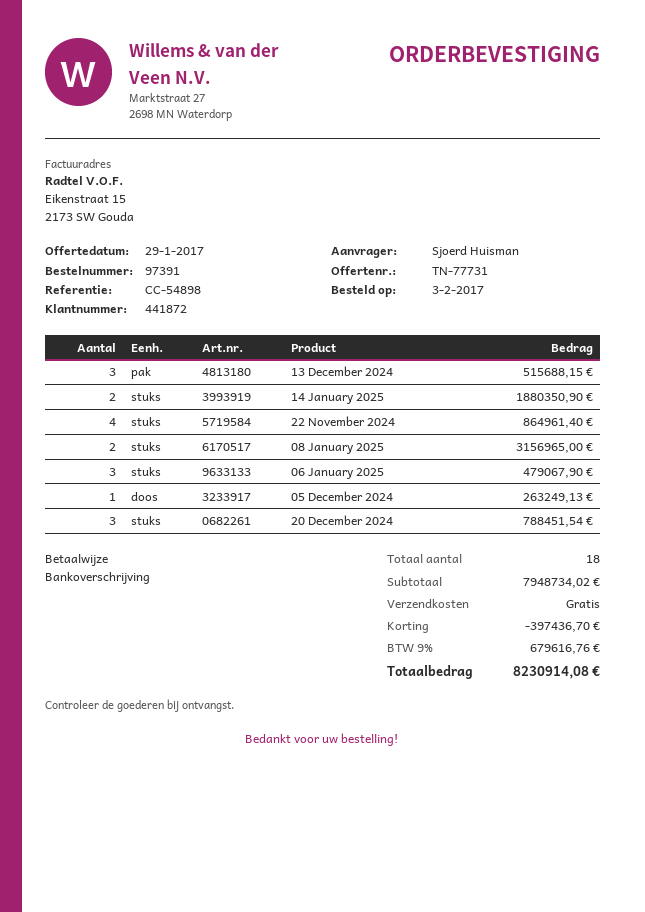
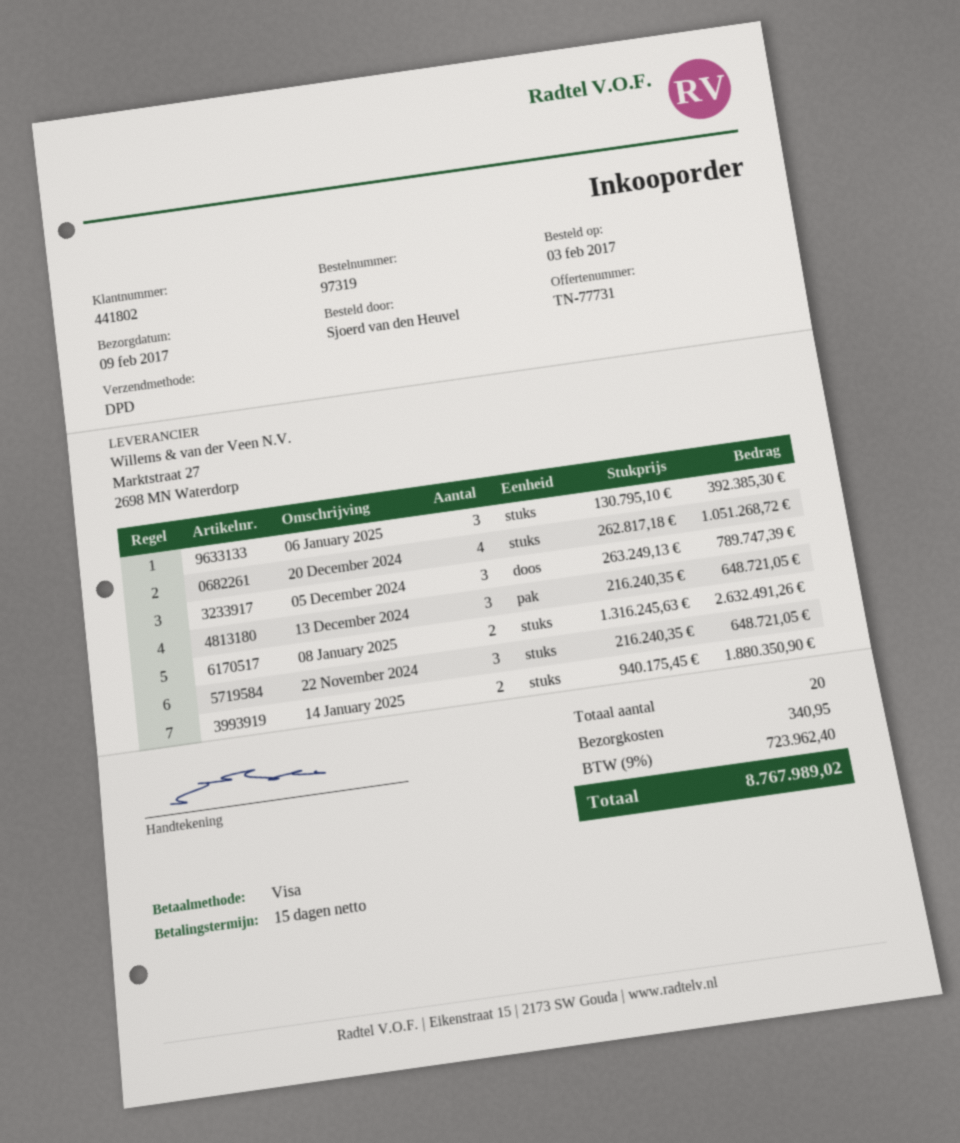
order number: 97391 -> 97319
customer number: 441872 -> 441802
ordered by: Sjoerd Huisman -> Sjoerd van den Heuvel
payment method: bank transfer -> Visa
13 December 2024: 3 for 515688.15 -> 3 for 648721.05
22 November 2024: 4 for 864961.40 -> 3 for 648721.05
08 January 2025: 2 for 3156965.00 -> 2 for 2632491.26
06 January 2025: 3 for 479067.90 -> 3 for 392385.30
05 December 2024: 1 for 263249.13 -> 3 for 789747.39
20 December 2024: 3 for 788451.54 -> 4 for 1051268.72
total quantity: 18 -> 20
discount: 397436.70 -> none
shipping: 0.00 -> 340.95
tax: 9% = 679616.76 -> 9% = 723962.40
total: 8230914.08 -> 8767989.02

